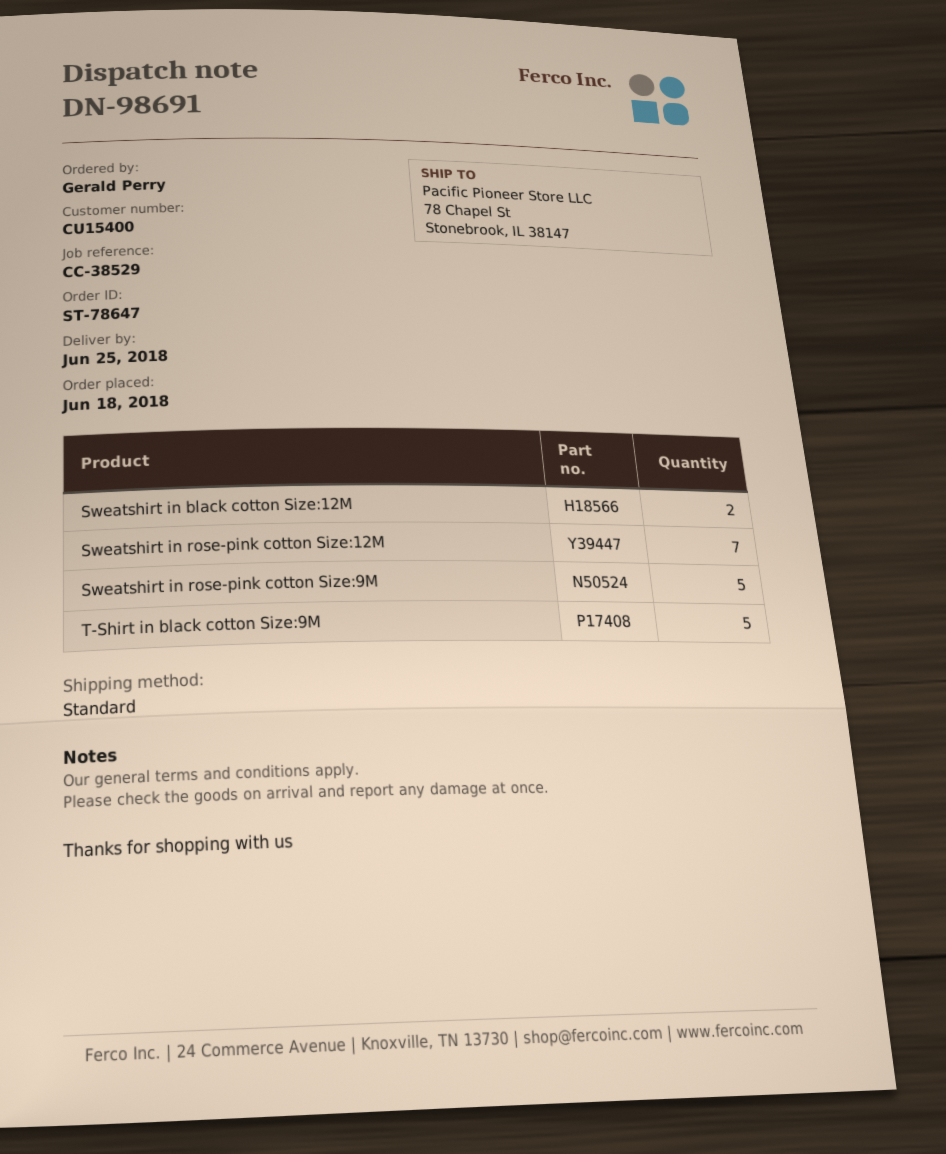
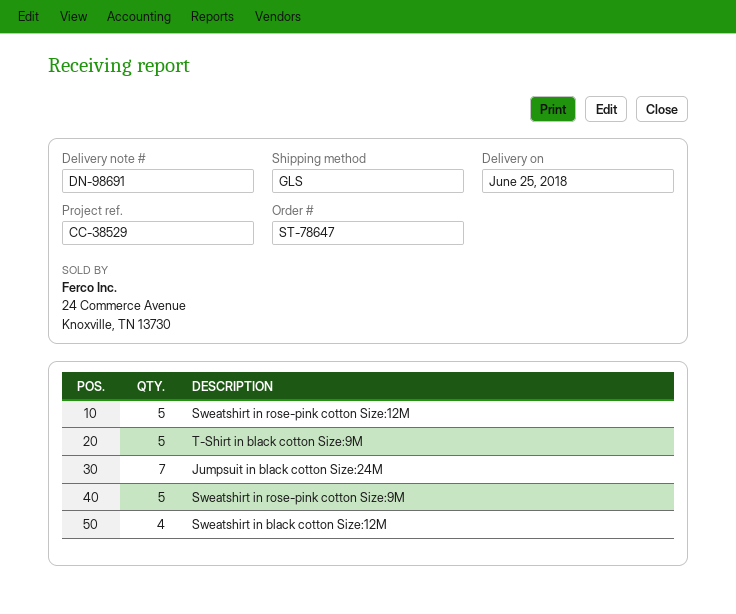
shipping method: standard -> GLS
Sweatshirt in black cotton Size:12M: 2 -> 4
Sweatshirt in rose-pink cotton Size:12M: 7 -> 5
Jumpsuit in black cotton Size:24M: none -> 7

